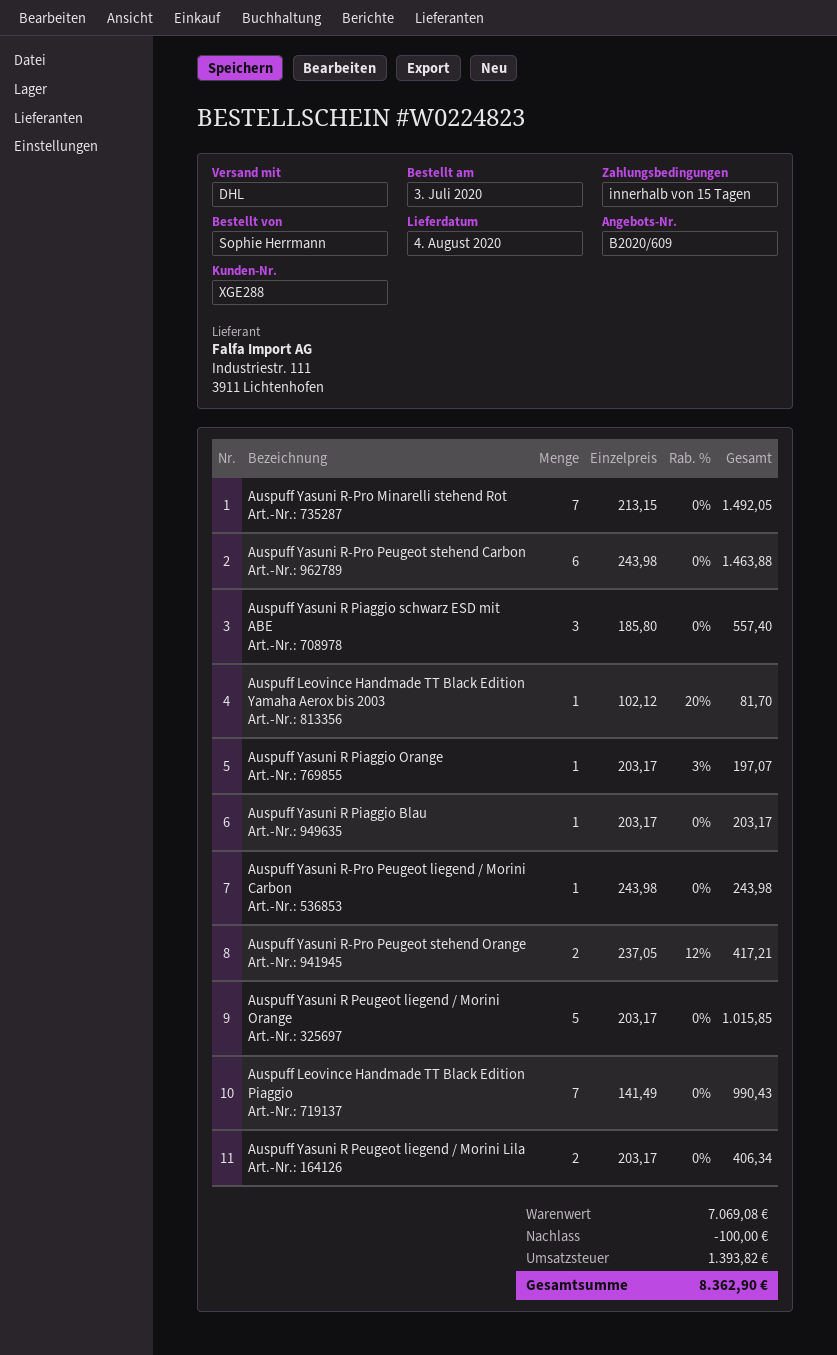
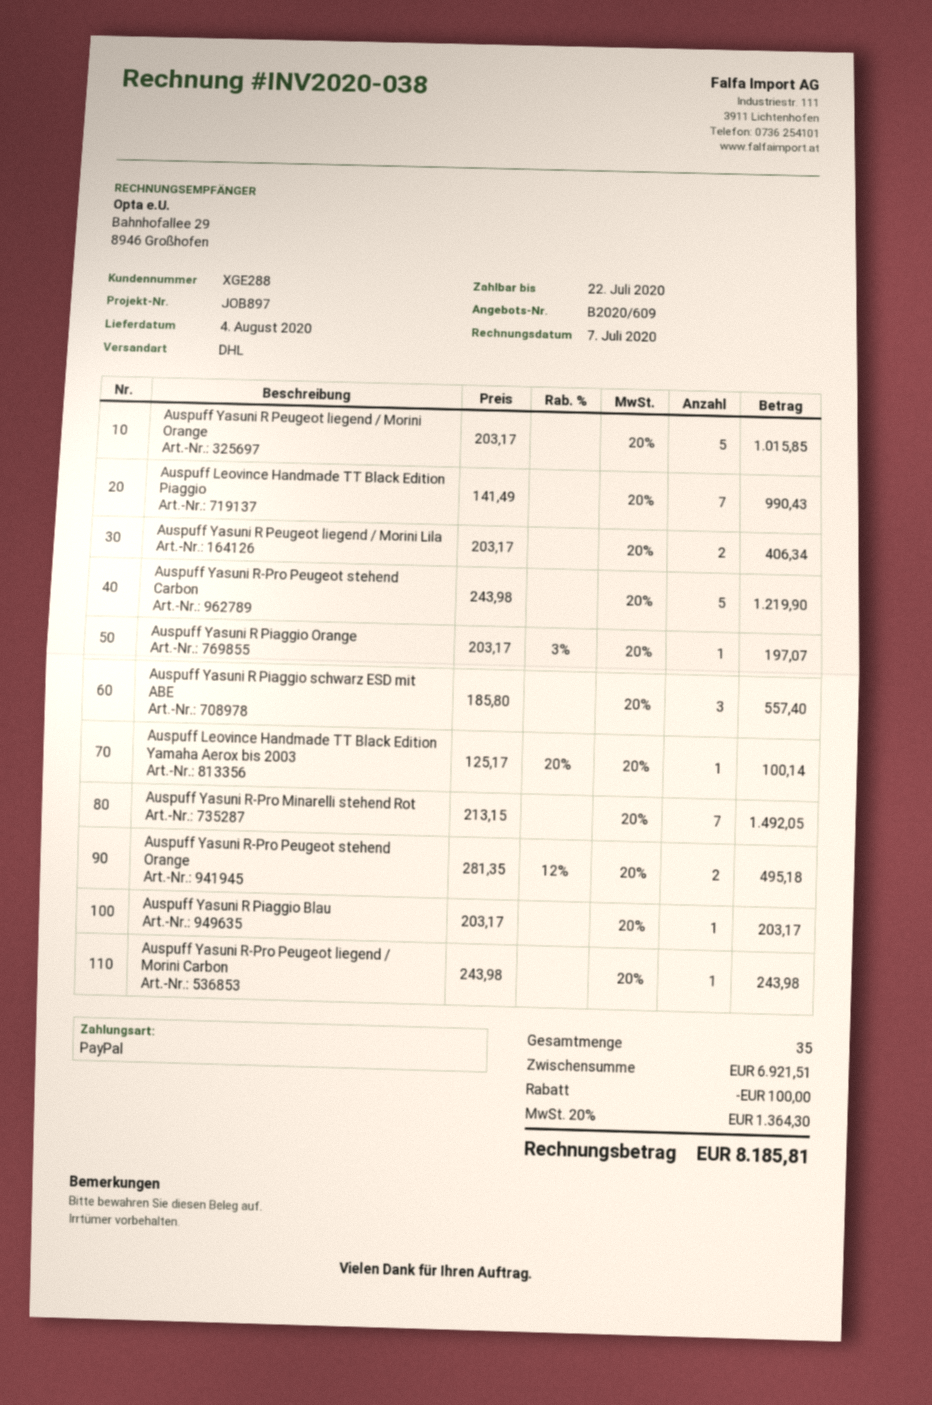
Auspuff Yasuni R-Pro Peugeot stehend Carbon: 6 x 243.98 = 1463.88 -> 5 x 243.98 = 1219.90
Auspuff Leovince Handmade TT Black Edition Yamaha Aerox bis 2003: 1 x 102.12 - 20% = 81.70 -> 1 x 125.17 - 20% = 100.14
Auspuff Yasuni R-Pro Peugeot stehend Orange: 2 x 237.05 - 12% = 417.21 -> 2 x 281.35 - 12% = 495.18
subtotal: 7069.08 -> 6921.51
tax: 1393.82 -> 1364.30
total: 8362.90 -> 8185.81

